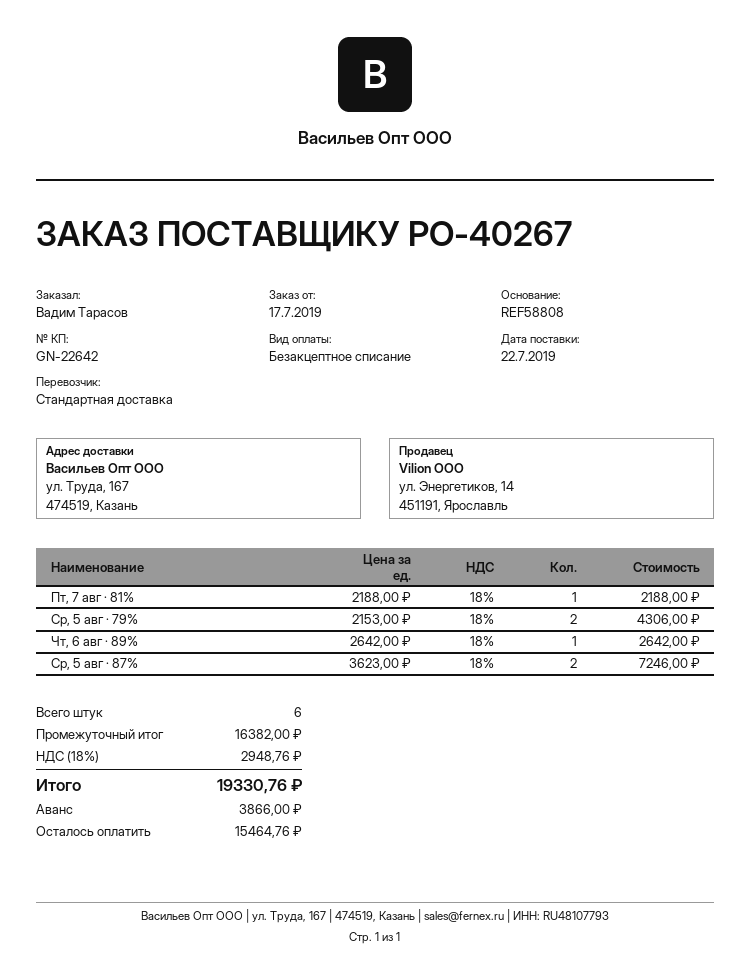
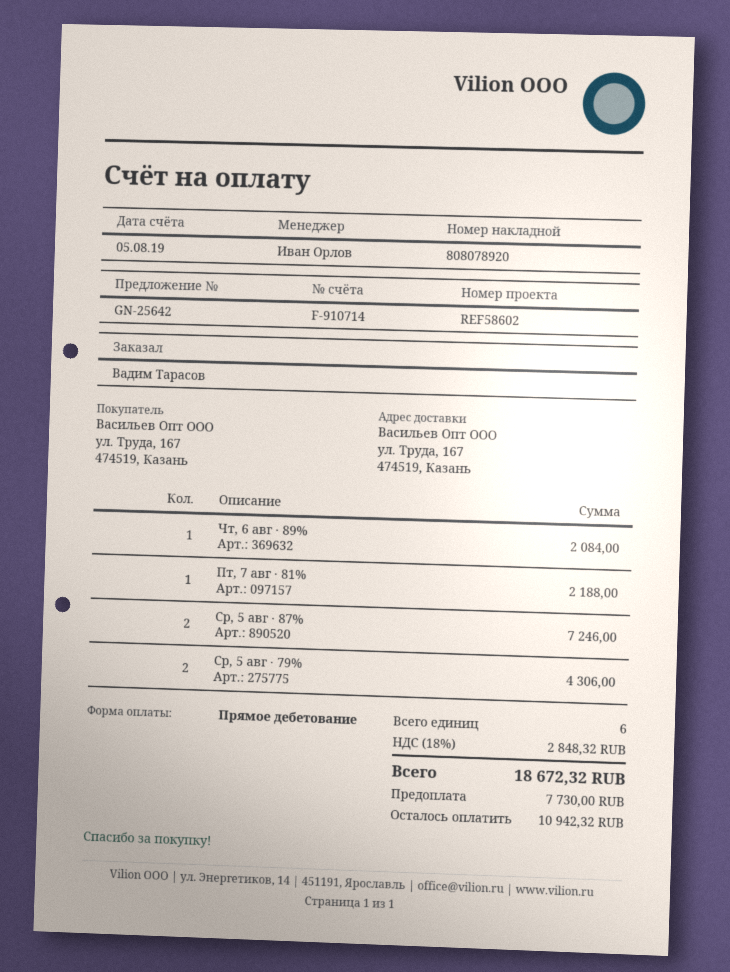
quote number: GN-22642 -> GN-25642
reference: REF58808 -> REF58602
Чт, 6 авг · 89%: 1 for 2642.00 -> 1 for 2084.00
tax: 18% = 2948.76 -> 18% = 2848.32
total: 19330.76 -> 18672.32
deposit: 3866.00 -> 7730.00
balance: 15464.76 -> 10942.32

